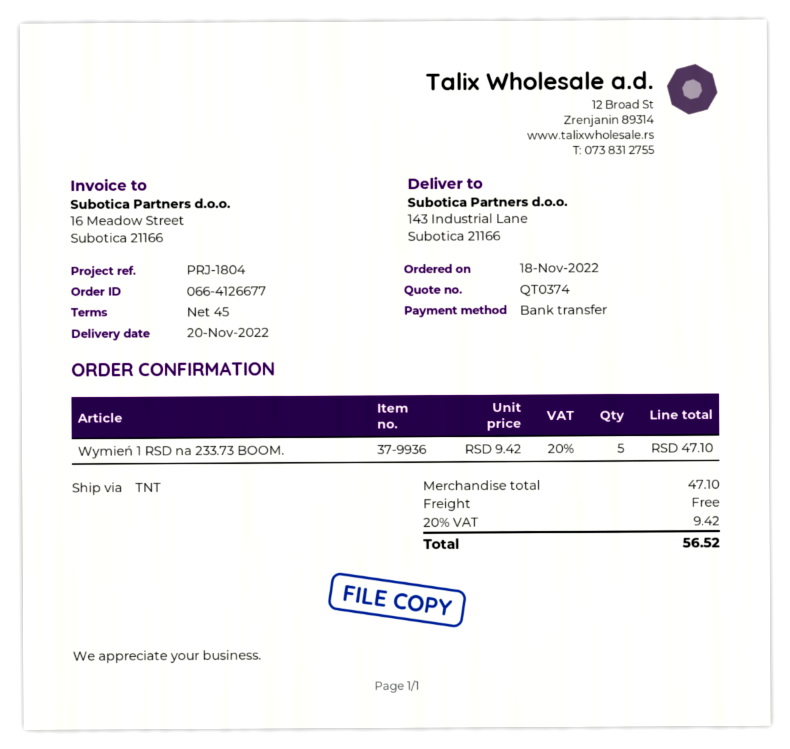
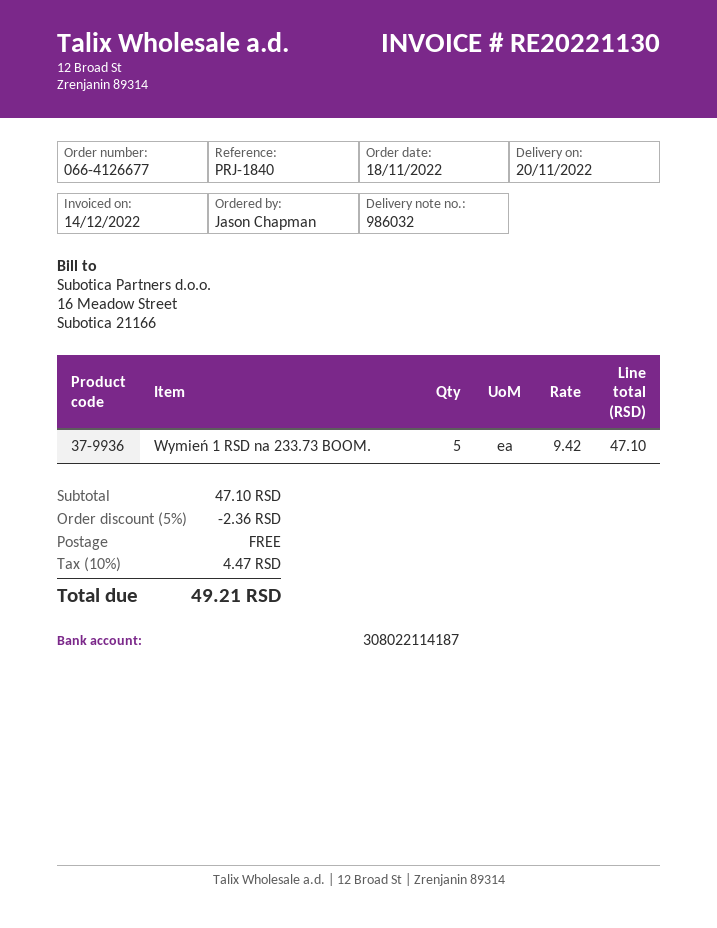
reference: PRJ-1804 -> PRJ-1840
discount: none -> 5% = 2.36
tax: 20% = 9.42 -> 10% = 4.47
total: 56.52 -> 49.21

